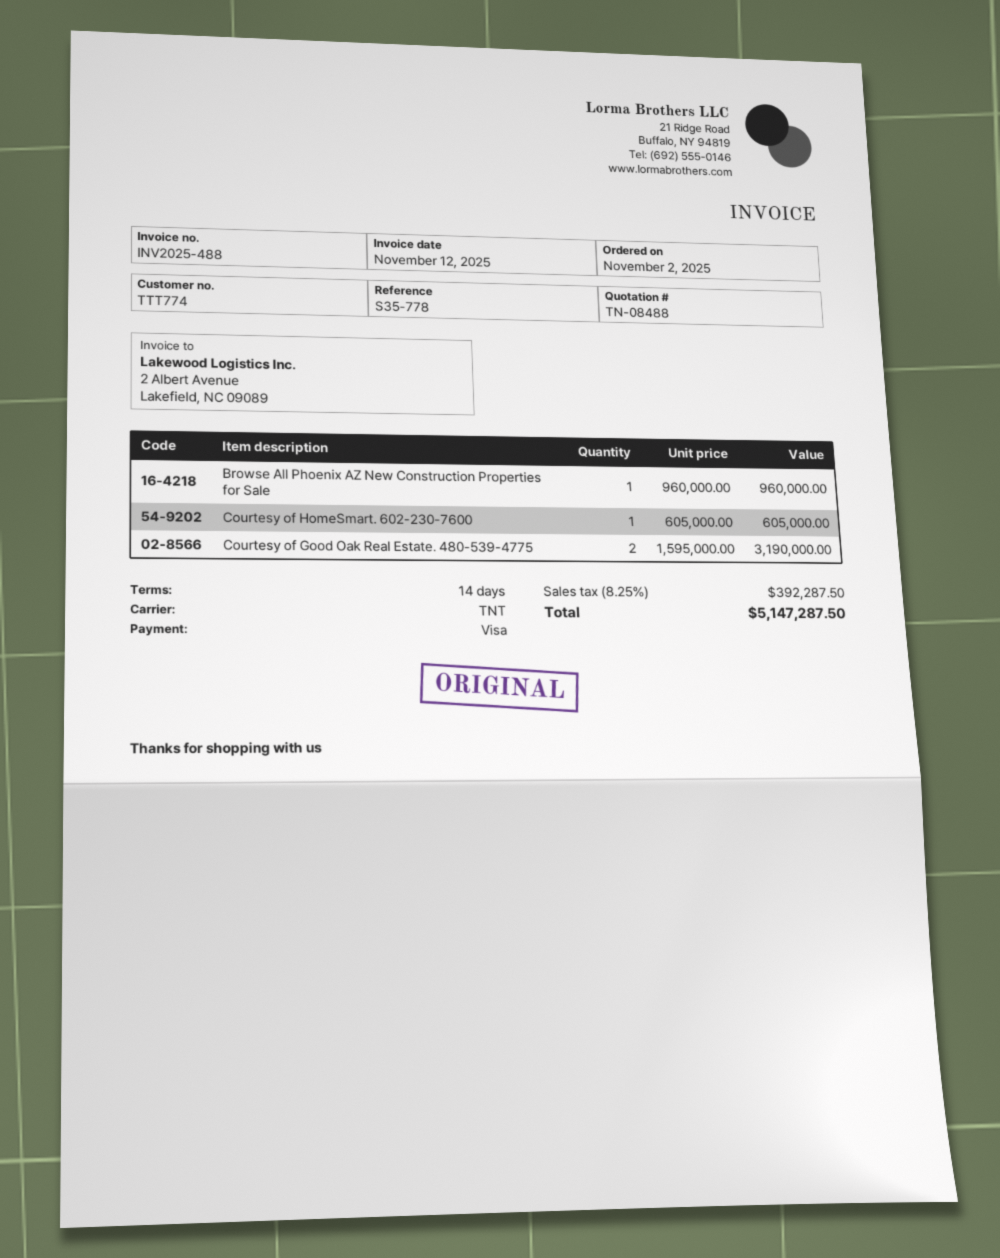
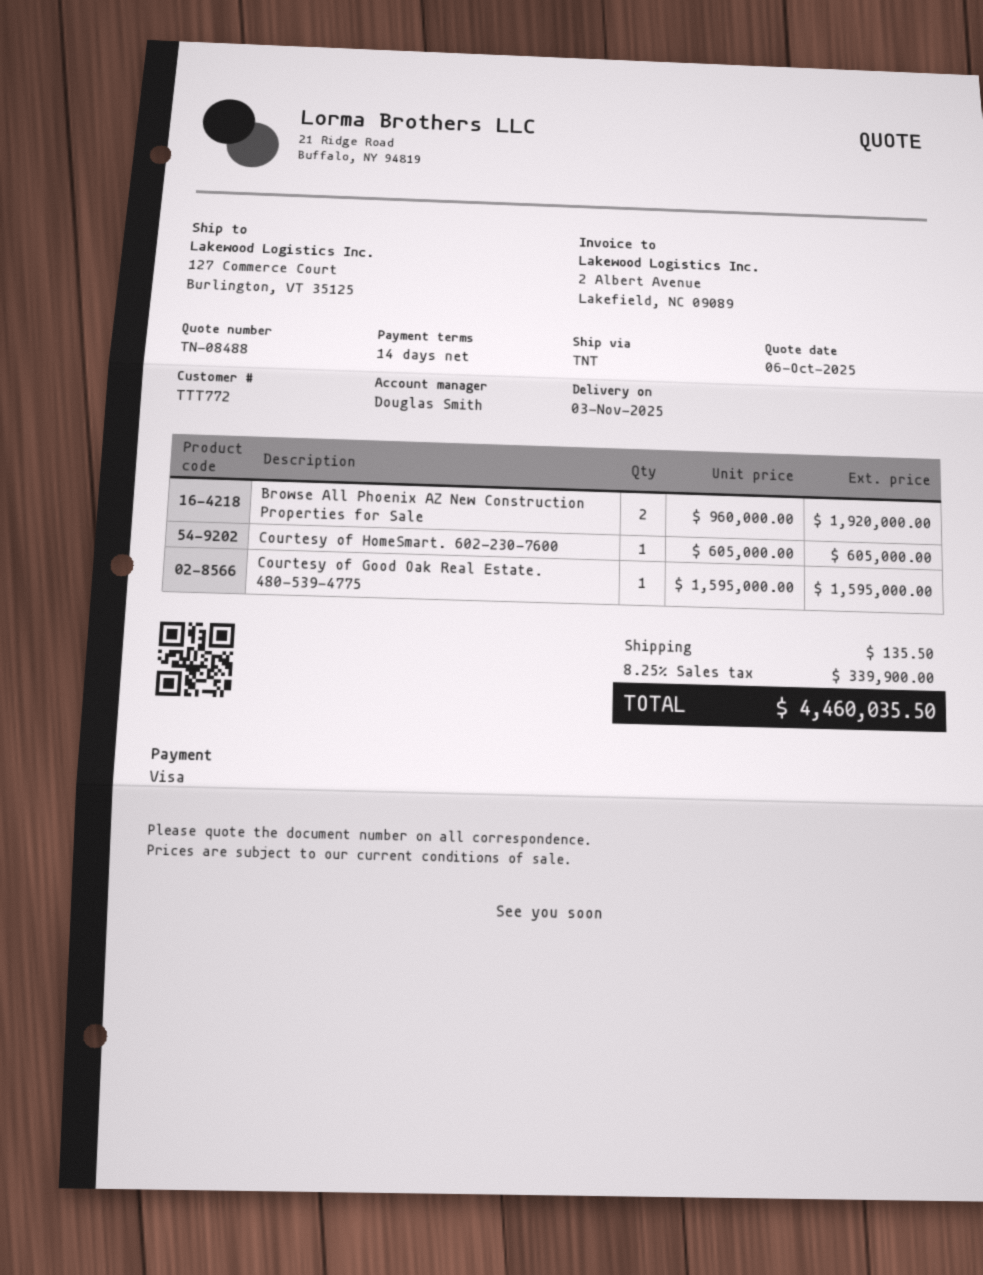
customer number: TTT774 -> TTT772
Browse All Phoenix AZ New Construction Properties for Sale: 1 x 960000.00 = 960000.00 -> 2 x 960000.00 = 1920000.00
Courtesy of Good Oak Real Estate. 480-539-4775: 2 x 1595000.00 = 3190000.00 -> 1 x 1595000.00 = 1595000.00
shipping: none -> 135.50
tax: 8.25% = 392287.50 -> 8.25% = 339900.00
total: 5147287.50 -> 4460035.50

